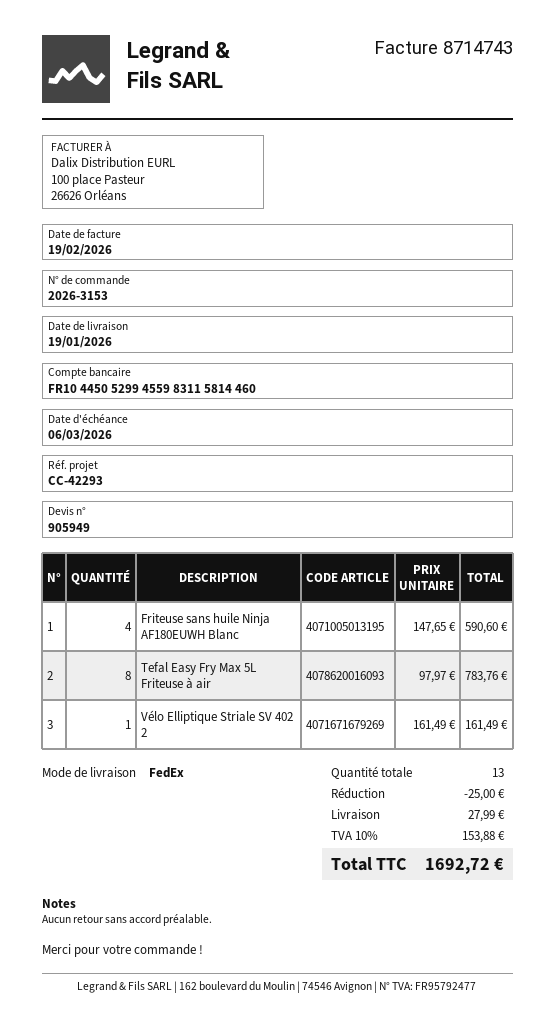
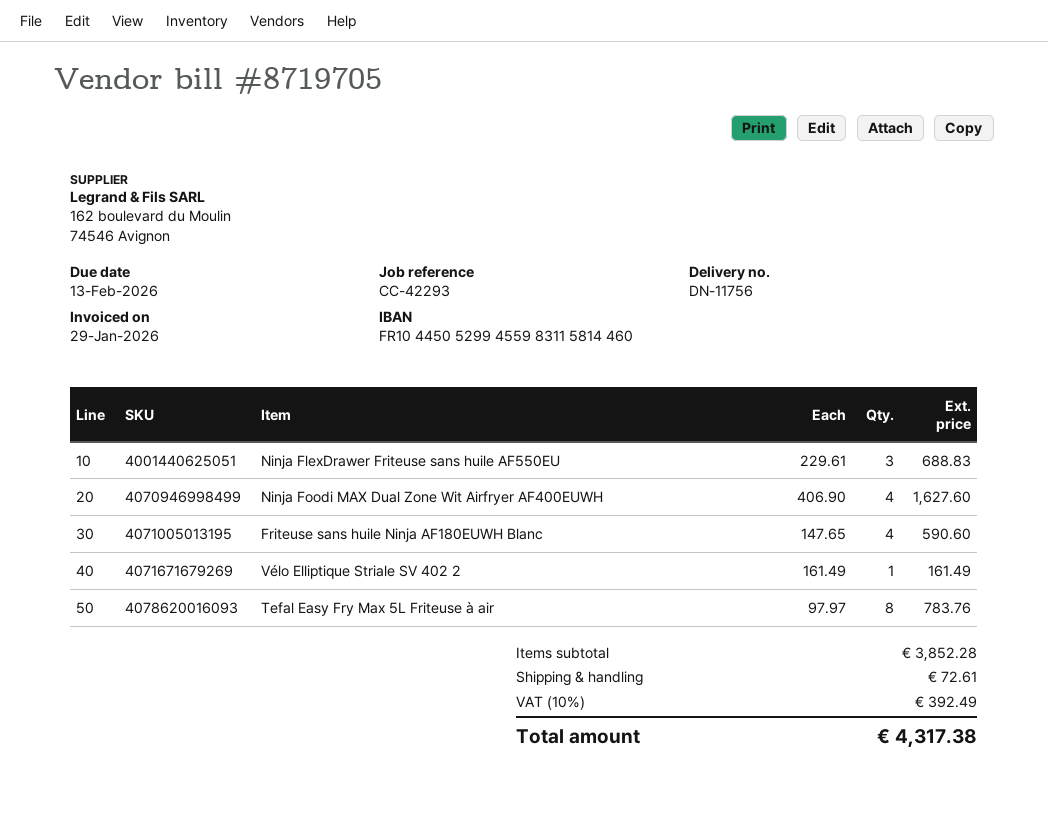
invoice number: 8714743 -> 8719705
invoice date: 2026-02-19 -> 2026-01-29
due date: 2026-03-06 -> 2026-02-13
Ninja FlexDrawer Friteuse sans huile AF550EU: none -> 3 x 229.61 = 688.83
Ninja Foodi MAX Dual Zone Wit Airfryer AF400EUWH: none -> 4 x 406.90 = 1627.60
discount: 25.00 -> none
shipping: 27.99 -> 72.61
tax: 10% = 153.88 -> 10% = 392.49
total: 1692.72 -> 4317.38

